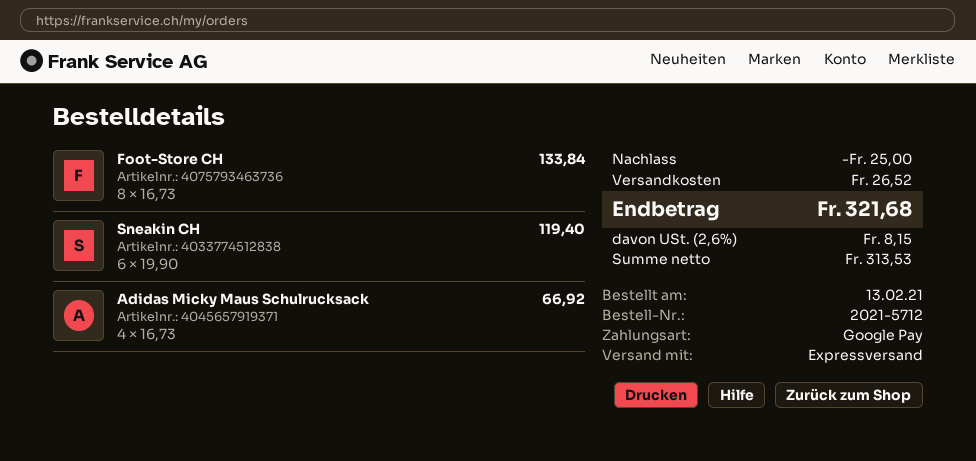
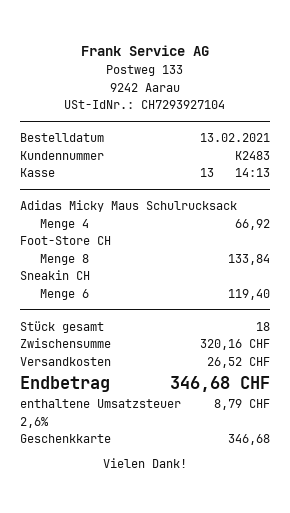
payment method: Google Pay -> gift card
discount: 25.00 -> none
tax: 2.6% = 8.15 -> 2.6% = 8.79
total: 321.68 -> 346.68

